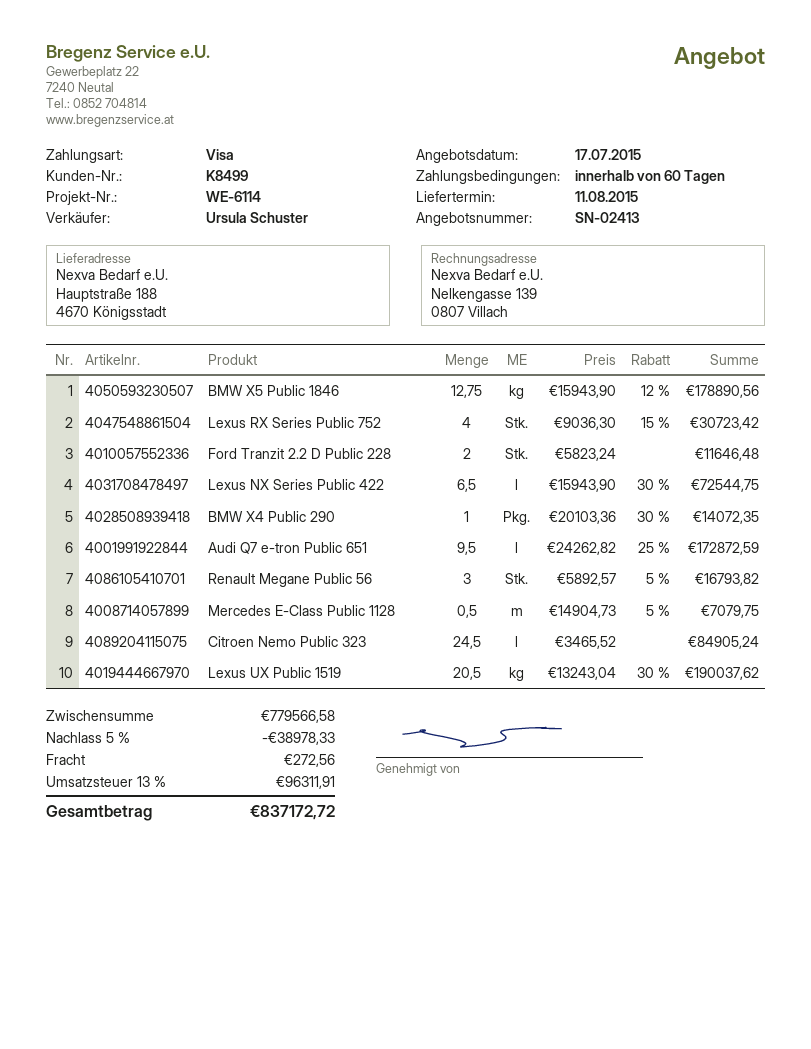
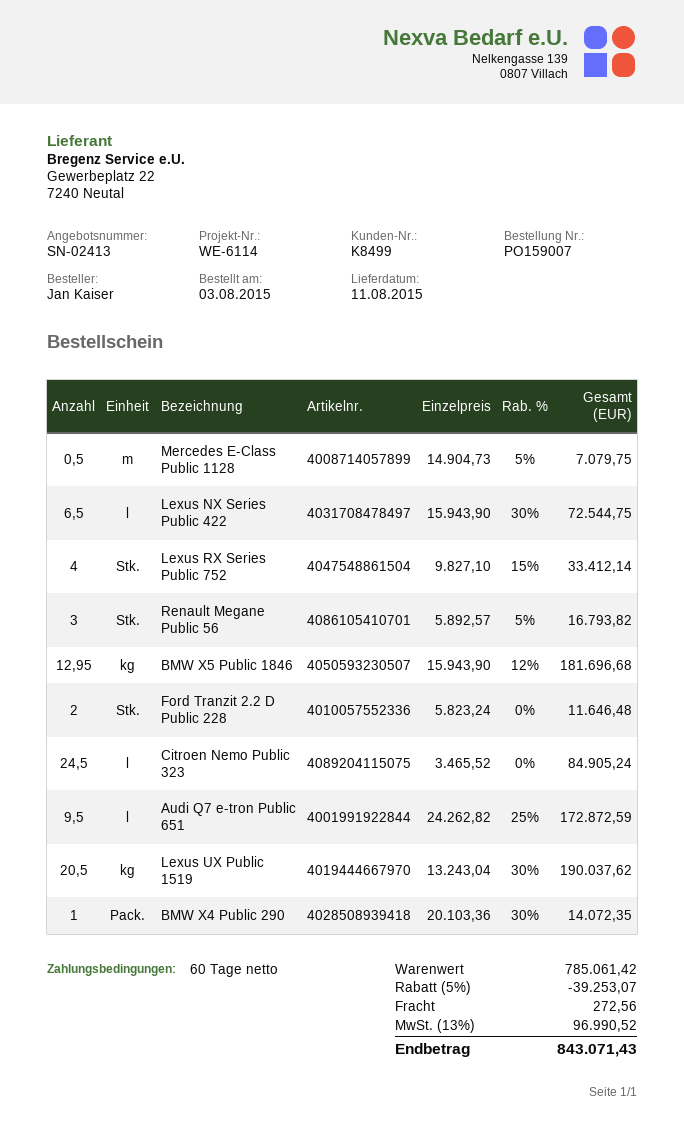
BMW X5 Public 1846: 12.75 x 15943.90 - 12% = 178890.56 -> 12.95 x 15943.90 - 12% = 181696.68
Lexus RX Series Public 752: 4 x 9036.30 - 15% = 30723.42 -> 4 x 9827.10 - 15% = 33412.14
subtotal: 779566.58 -> 785061.42
discount: 5% = 38978.33 -> 5% = 39253.07
tax: 13% = 96311.91 -> 13% = 96990.52
total: 837172.72 -> 843071.43

